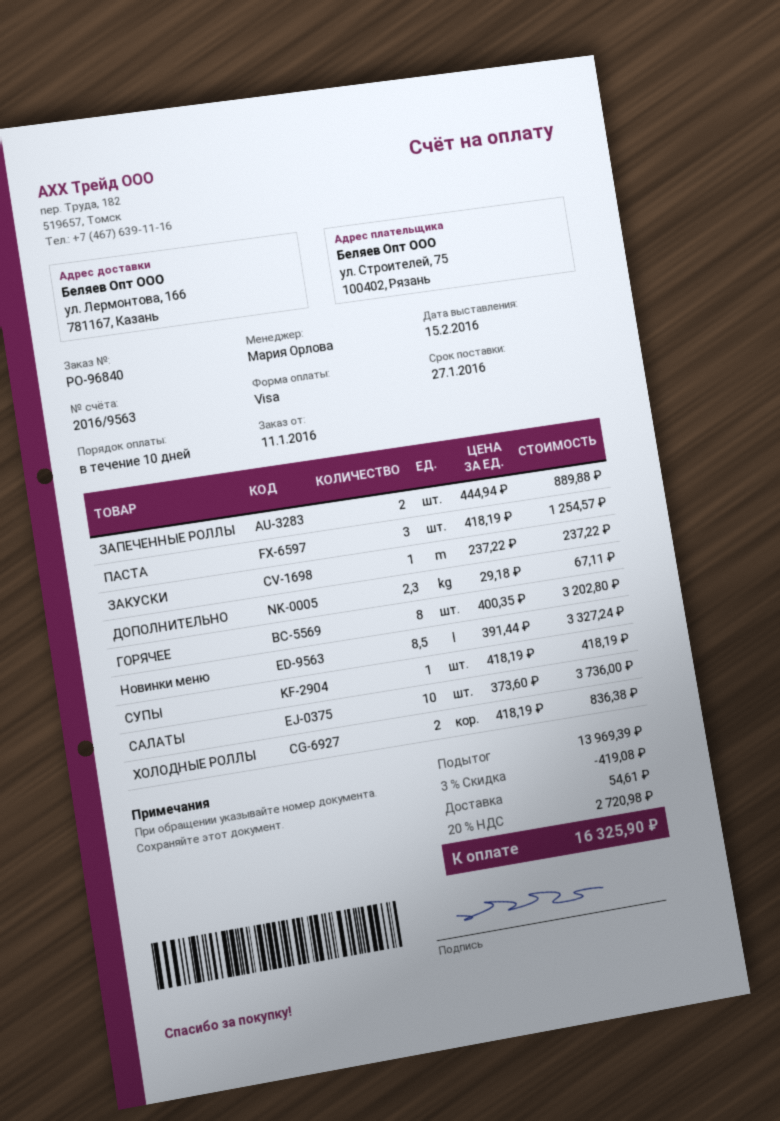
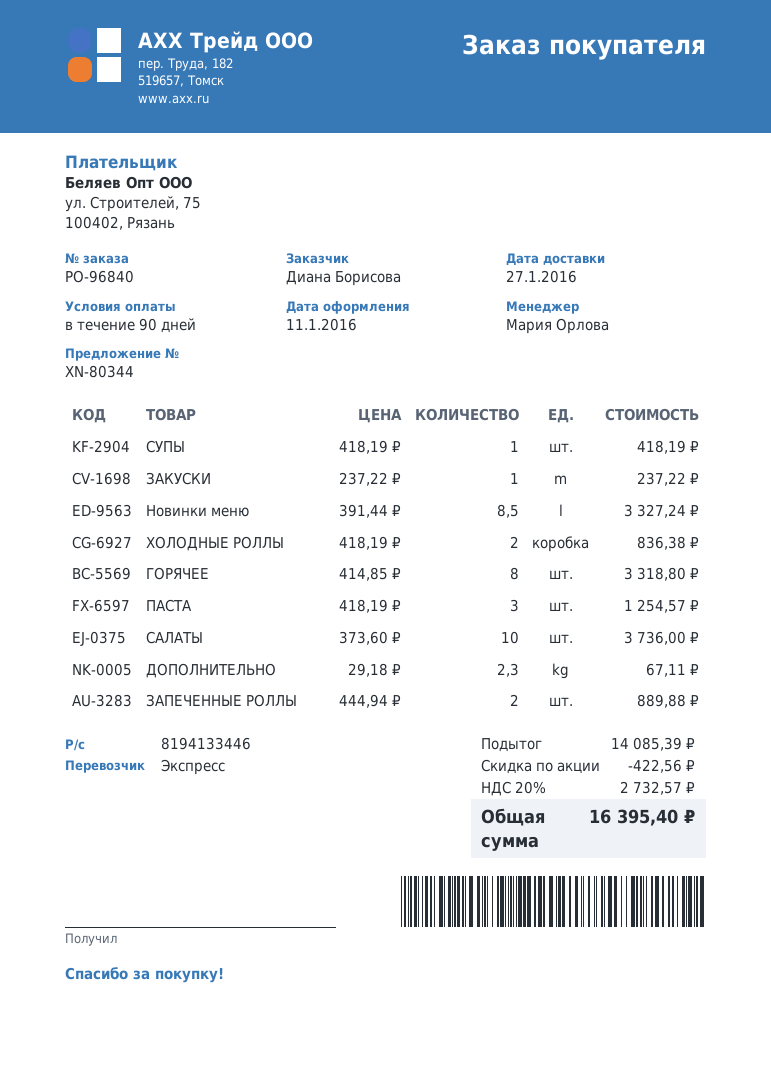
payment terms: 10 days -> 90 days
ГОРЯЧЕЕ: 8 x 400.35 = 3202.80 -> 8 x 414.85 = 3318.80
subtotal: 13969.39 -> 14085.39
discount: 419.08 -> 422.56
shipping: 54.61 -> none
tax: 20% = 2720.98 -> 20% = 2732.57
total: 16325.90 -> 16395.40

